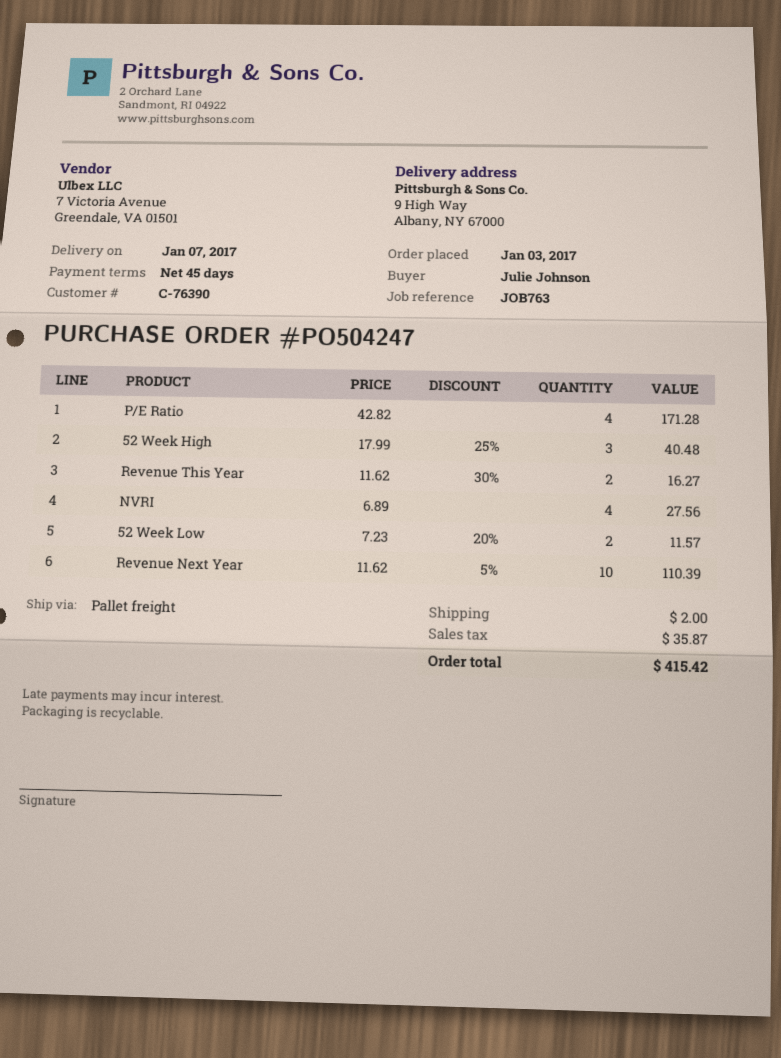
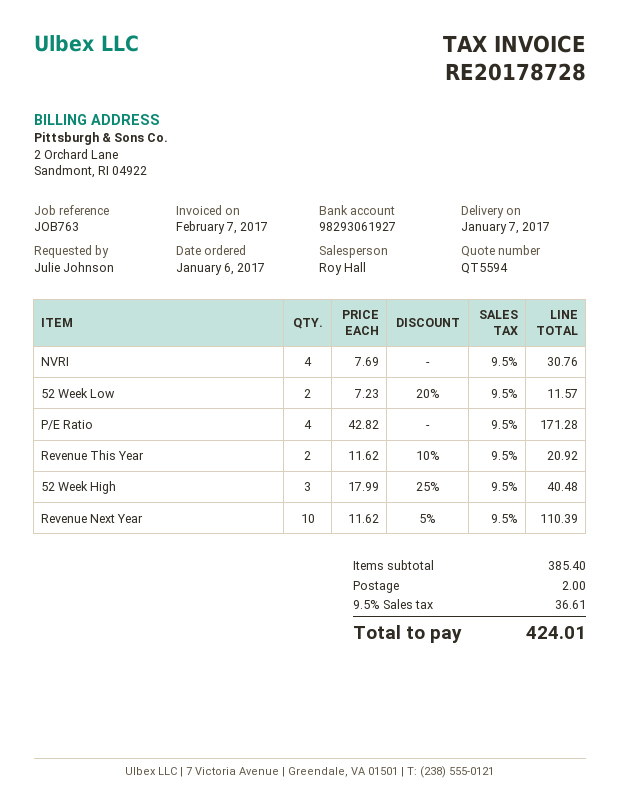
order date: 2017-01-03 -> 2017-01-06
Revenue This Year: 2 x 11.62 - 30% = 16.27 -> 2 x 11.62 - 10% = 20.92
NVRI: 4 x 6.89 = 27.56 -> 4 x 7.69 = 30.76
tax: 35.87 -> 36.61
total: 415.42 -> 424.01

